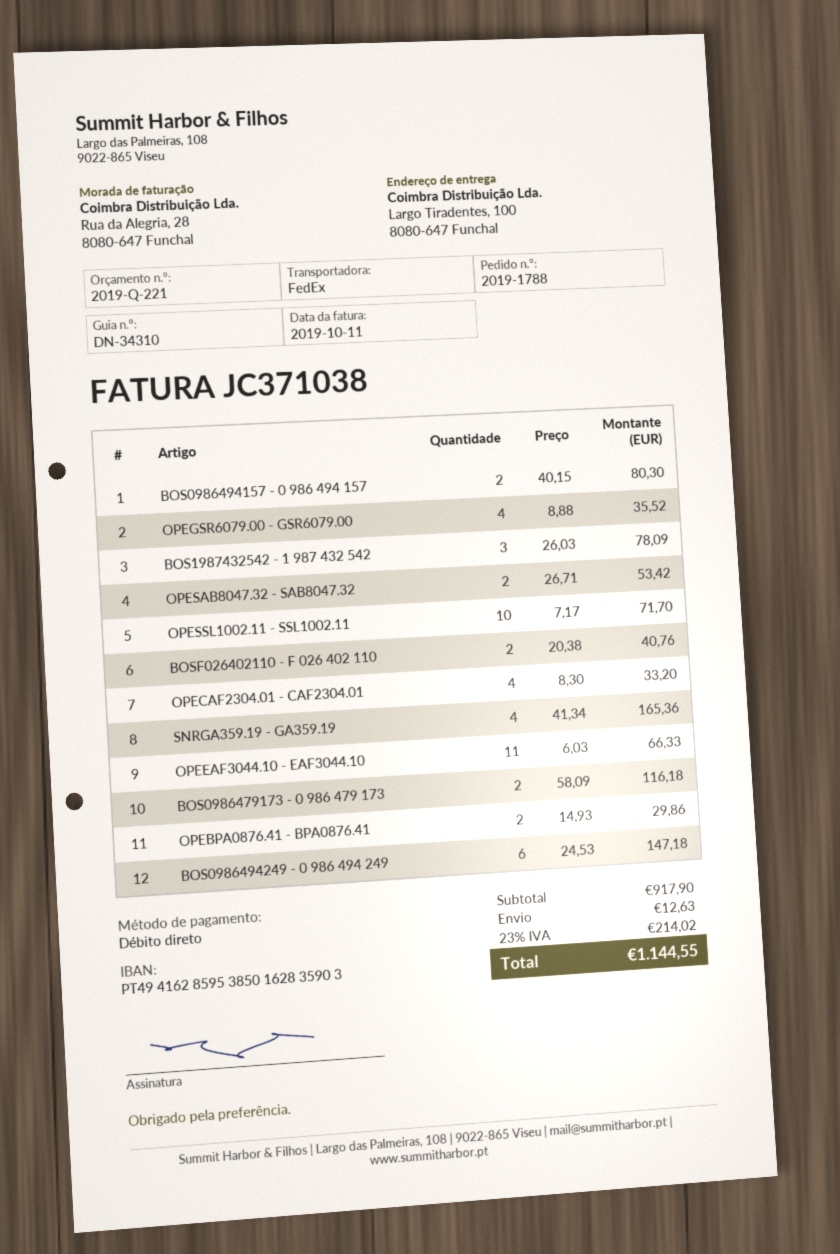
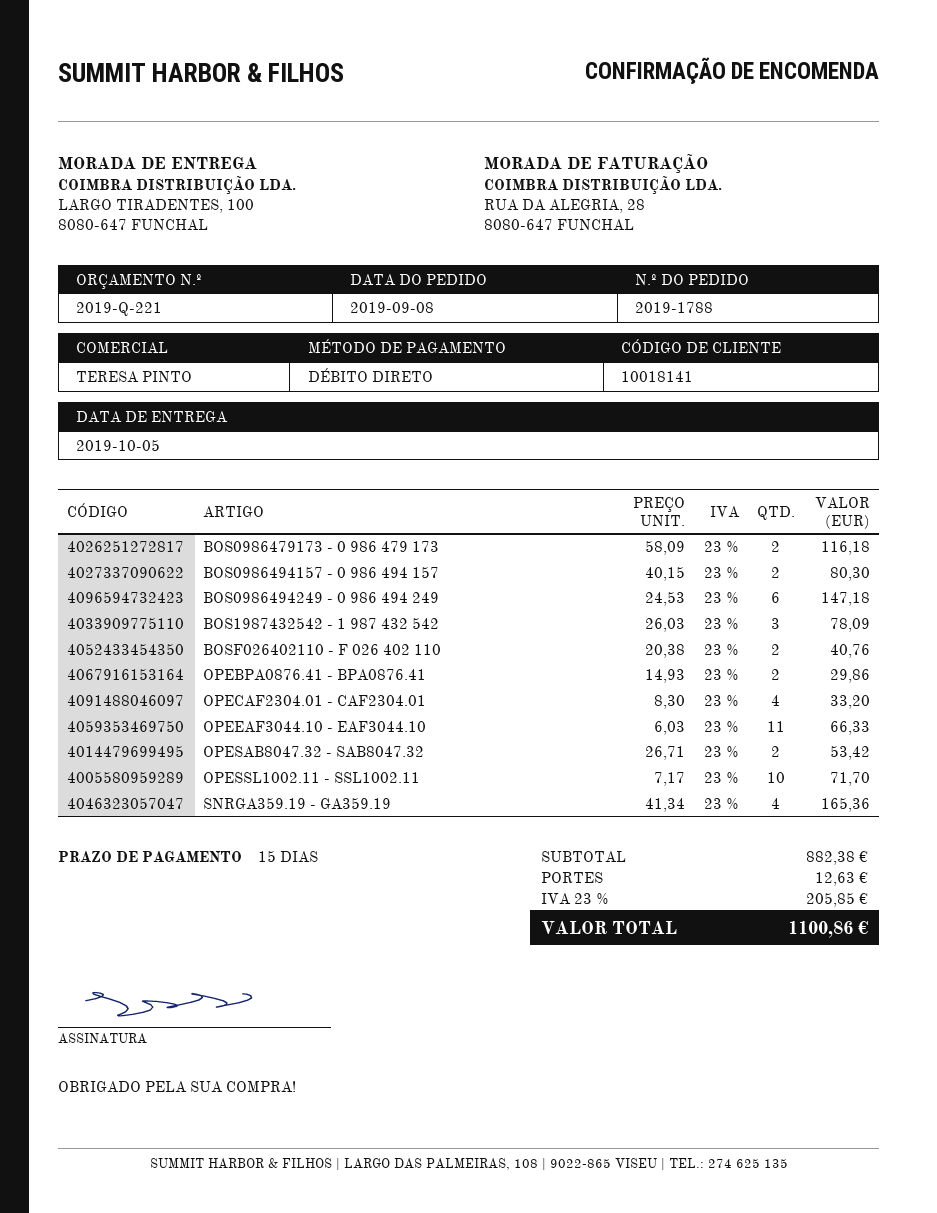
OPEGSR6079.00 - GSR6079.00: 4 x 8.88 = 35.52 -> none
subtotal: 917.90 -> 882.38
tax: 23% = 214.02 -> 23% = 205.85
total: 1144.55 -> 1100.86

